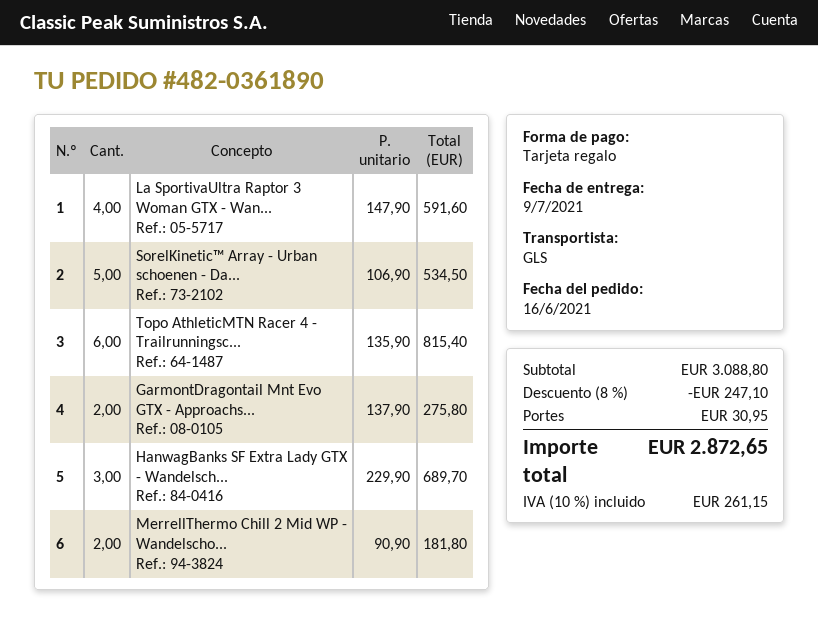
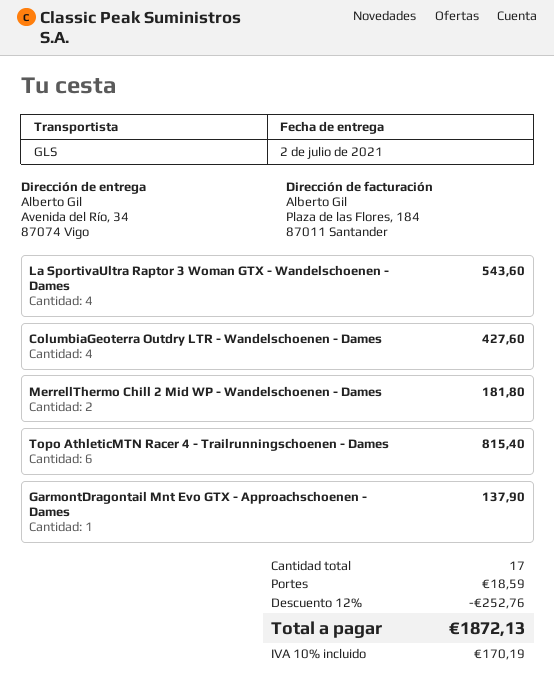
delivery date: 2021-07-09 -> 2021-07-02
La SportivaUltra Raptor 3 Woman GTX - Wan...: 4 for 591.60 -> 4 for 543.60
SorelKinetic™ Array - Urban schoenen - Da...: 5 for 534.50 -> none
GarmontDragontail Mnt Evo GTX - Approachs...: 2 for 275.80 -> 1 for 137.90
HanwagBanks SF Extra Lady GTX - Wandelsch...: 3 for 689.70 -> none
ColumbiaGeoterra Outdry LTR - Wandelschoenen - Dames: none -> 4 for 427.60
discount: 8% = 247.10 -> 12% = 252.76
shipping: 30.95 -> 18.59
tax: 10% = 261.15 -> 10% = 170.19
total: 2872.65 -> 1872.13

